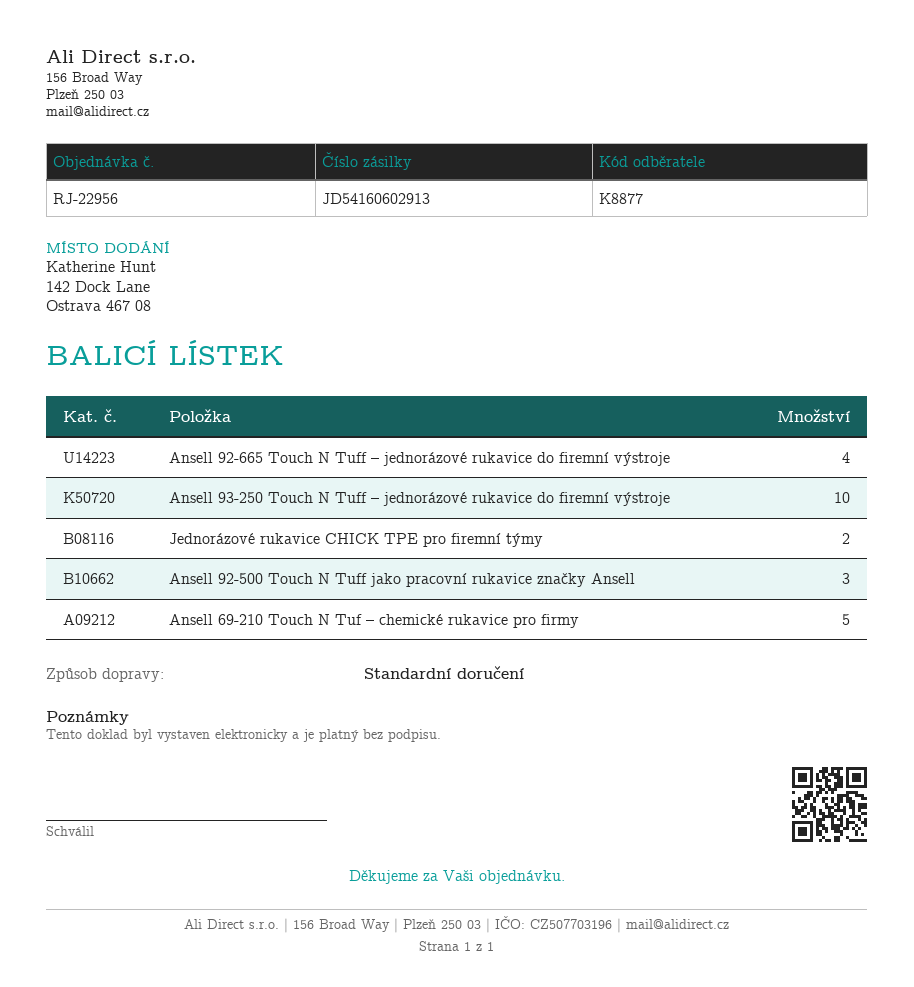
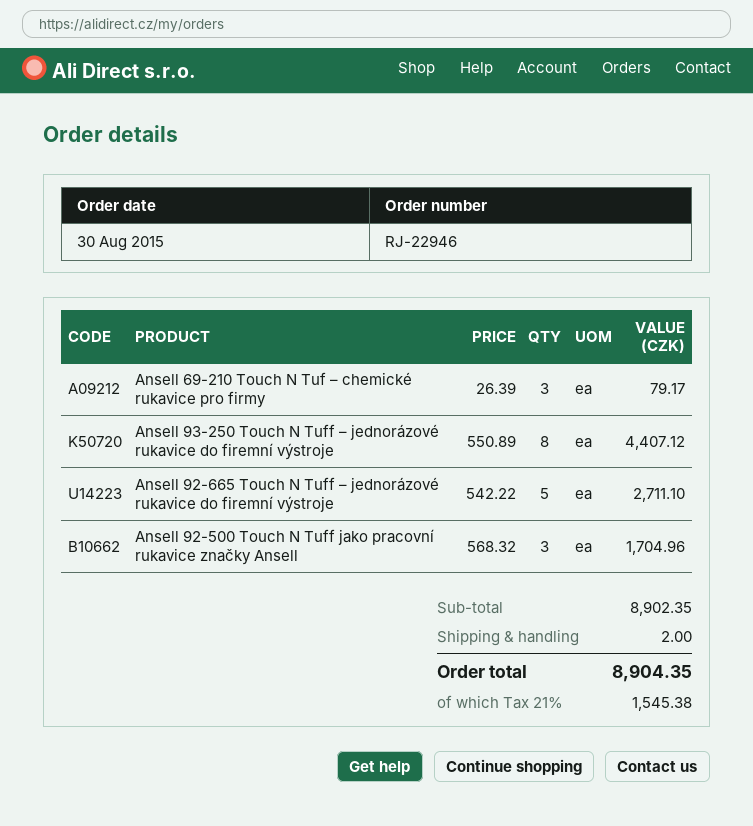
order number: RJ-22956 -> RJ-22946
Ansell 92-665 Touch N Tuff – jednorázové rukavice do firemní výstroje: 4 -> 5
Ansell 93-250 Touch N Tuff – jednorázové rukavice do firemní výstroje: 10 -> 8
Jednorázové rukavice CHICK TPE pro firemní týmy: 2 -> none
Ansell 69-210 Touch N Tuf – chemické rukavice pro firmy: 5 -> 3

